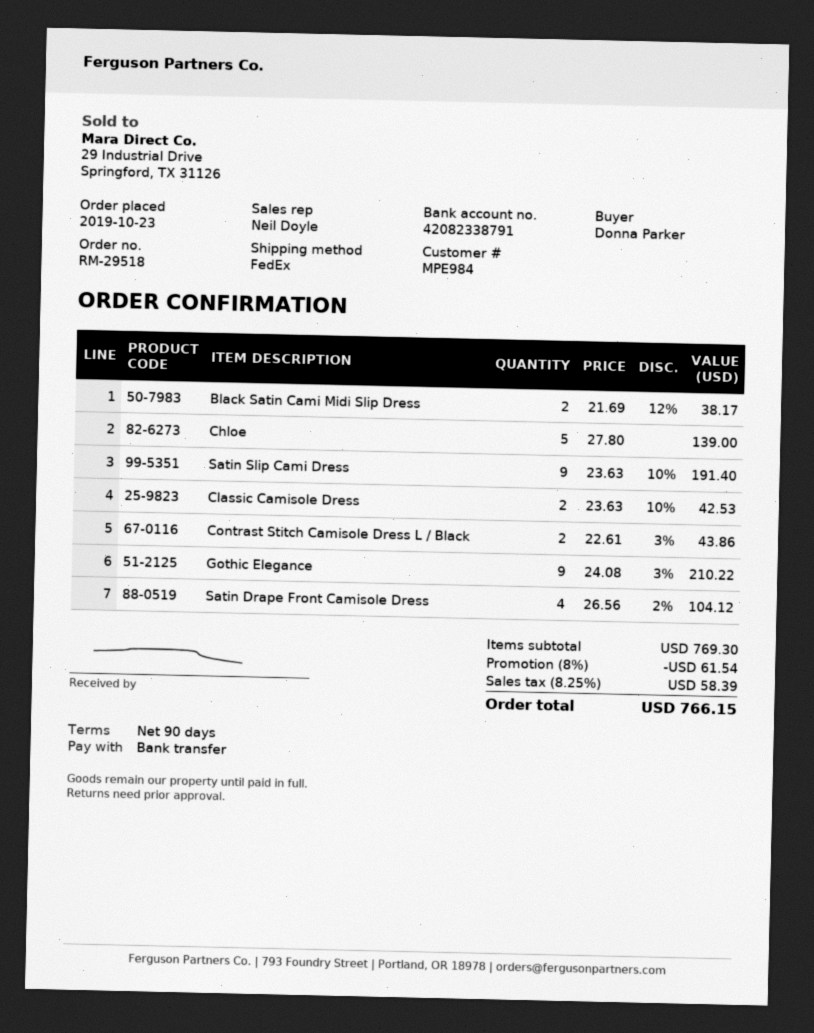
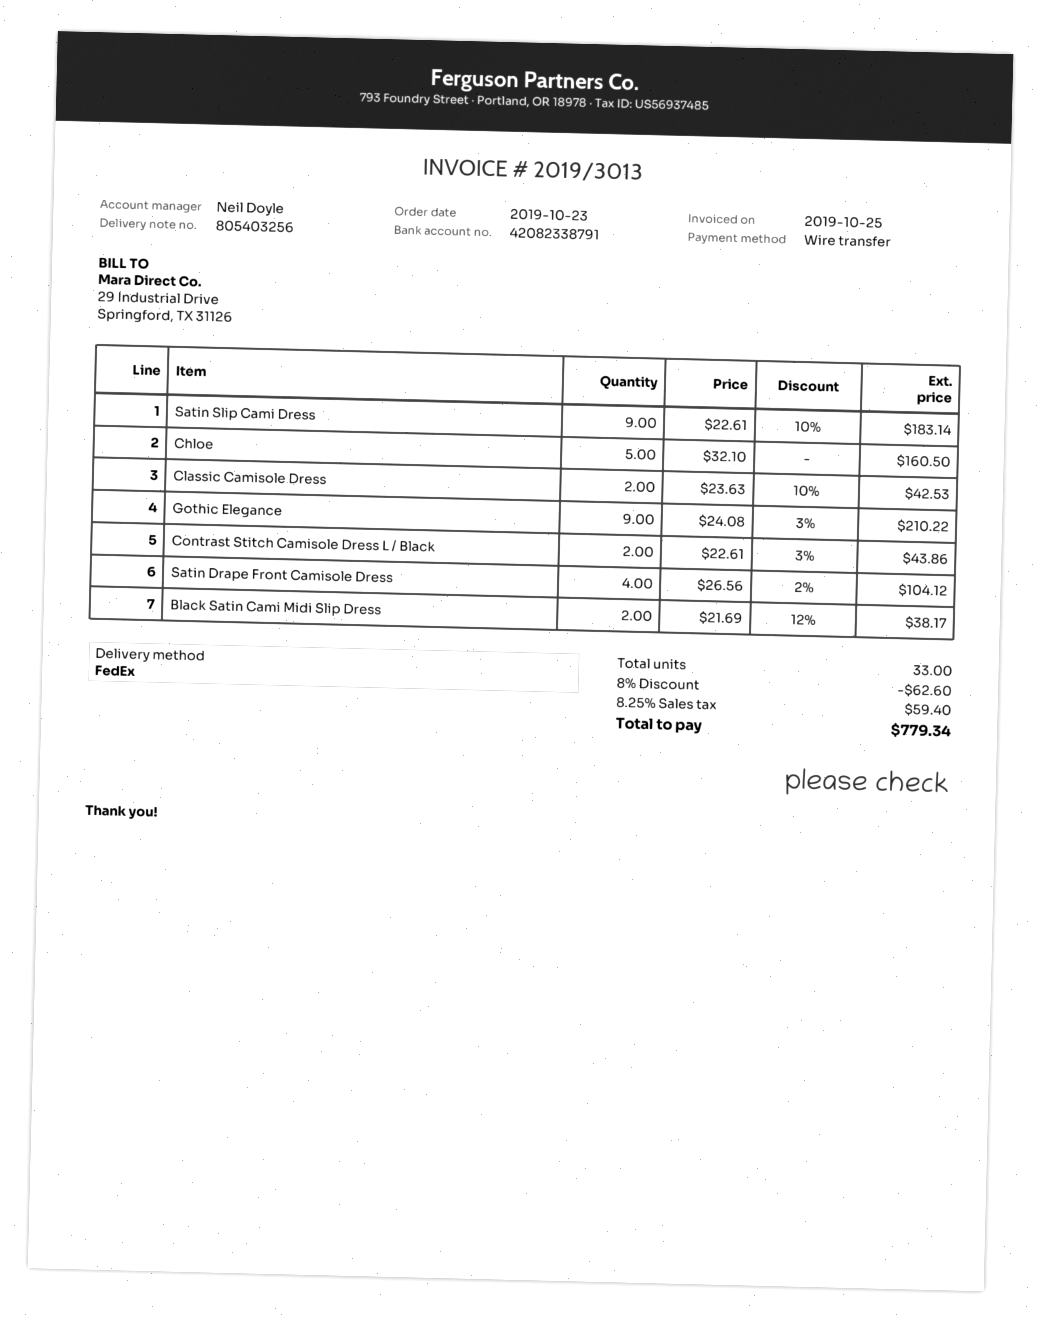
Chloe: 5 x 27.80 = 139.00 -> 5 x 32.10 = 160.50
Satin Slip Cami Dress: 9 x 23.63 - 10% = 191.40 -> 9 x 22.61 - 10% = 183.14
discount: 8% = 61.54 -> 8% = 62.60
tax: 8.25% = 58.39 -> 8.25% = 59.40
total: 766.15 -> 779.34

